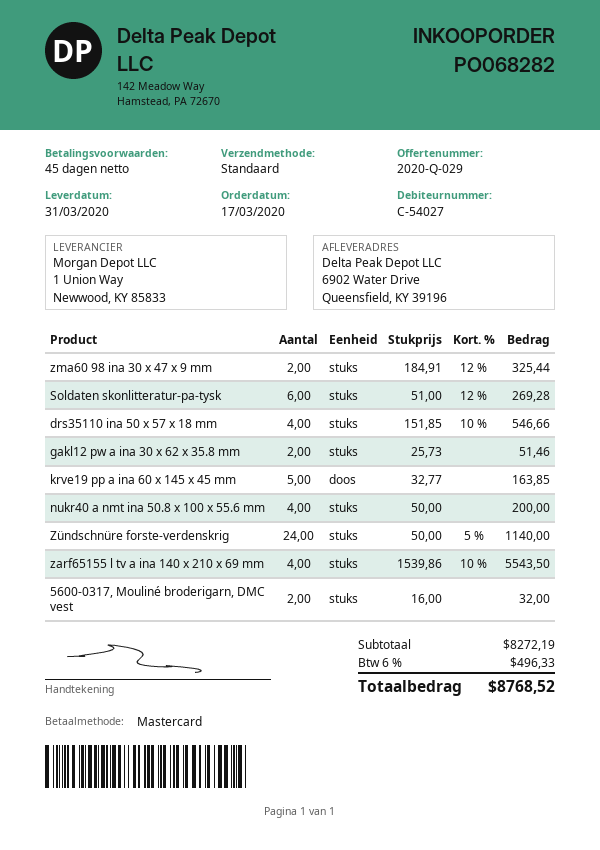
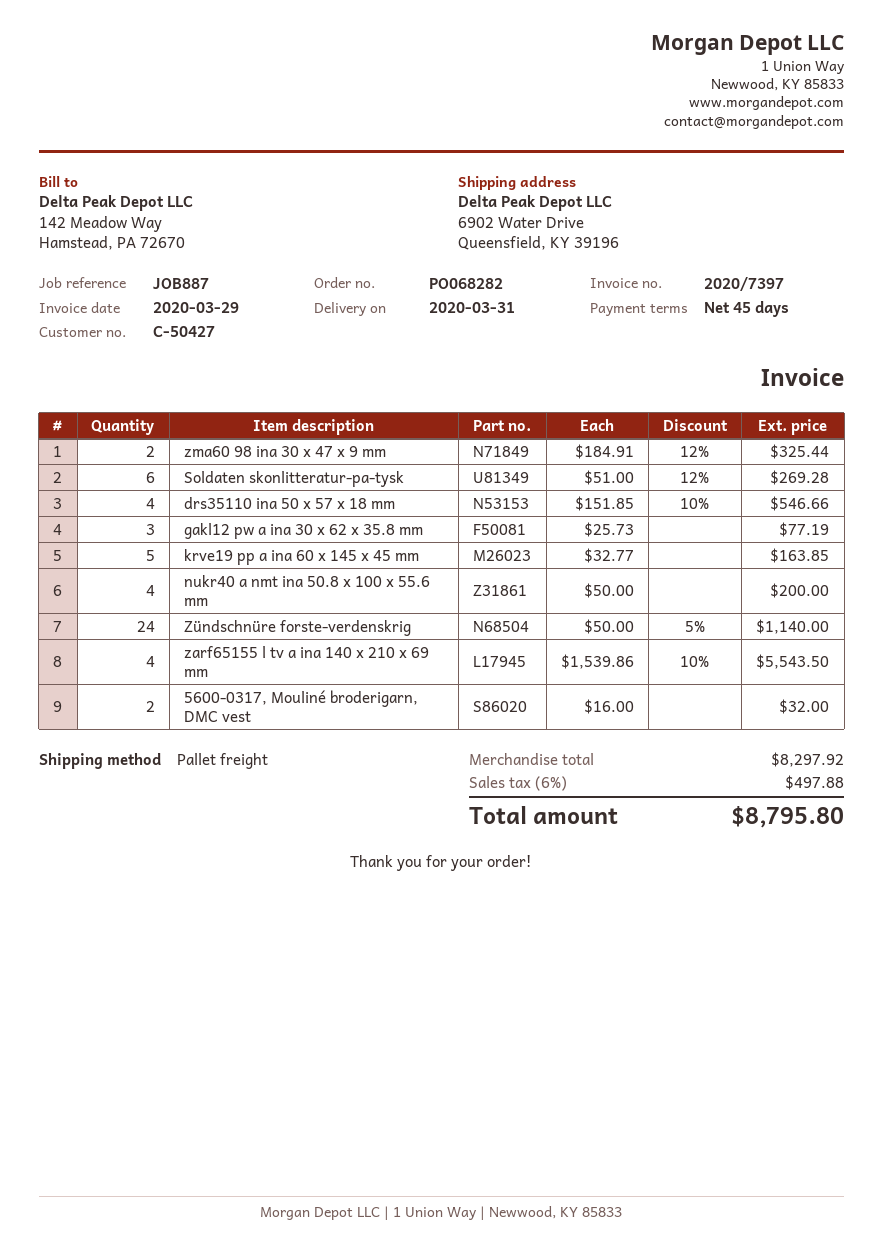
customer number: C-54027 -> C-50427
shipping method: standard -> pallet freight
gakl12 pw a ina 30 x 62 x 35.8 mm: 2 x 25.73 = 51.46 -> 3 x 25.73 = 77.19
subtotal: 8272.19 -> 8297.92
tax: 6% = 496.33 -> 6% = 497.88
total: 8768.52 -> 8795.80

